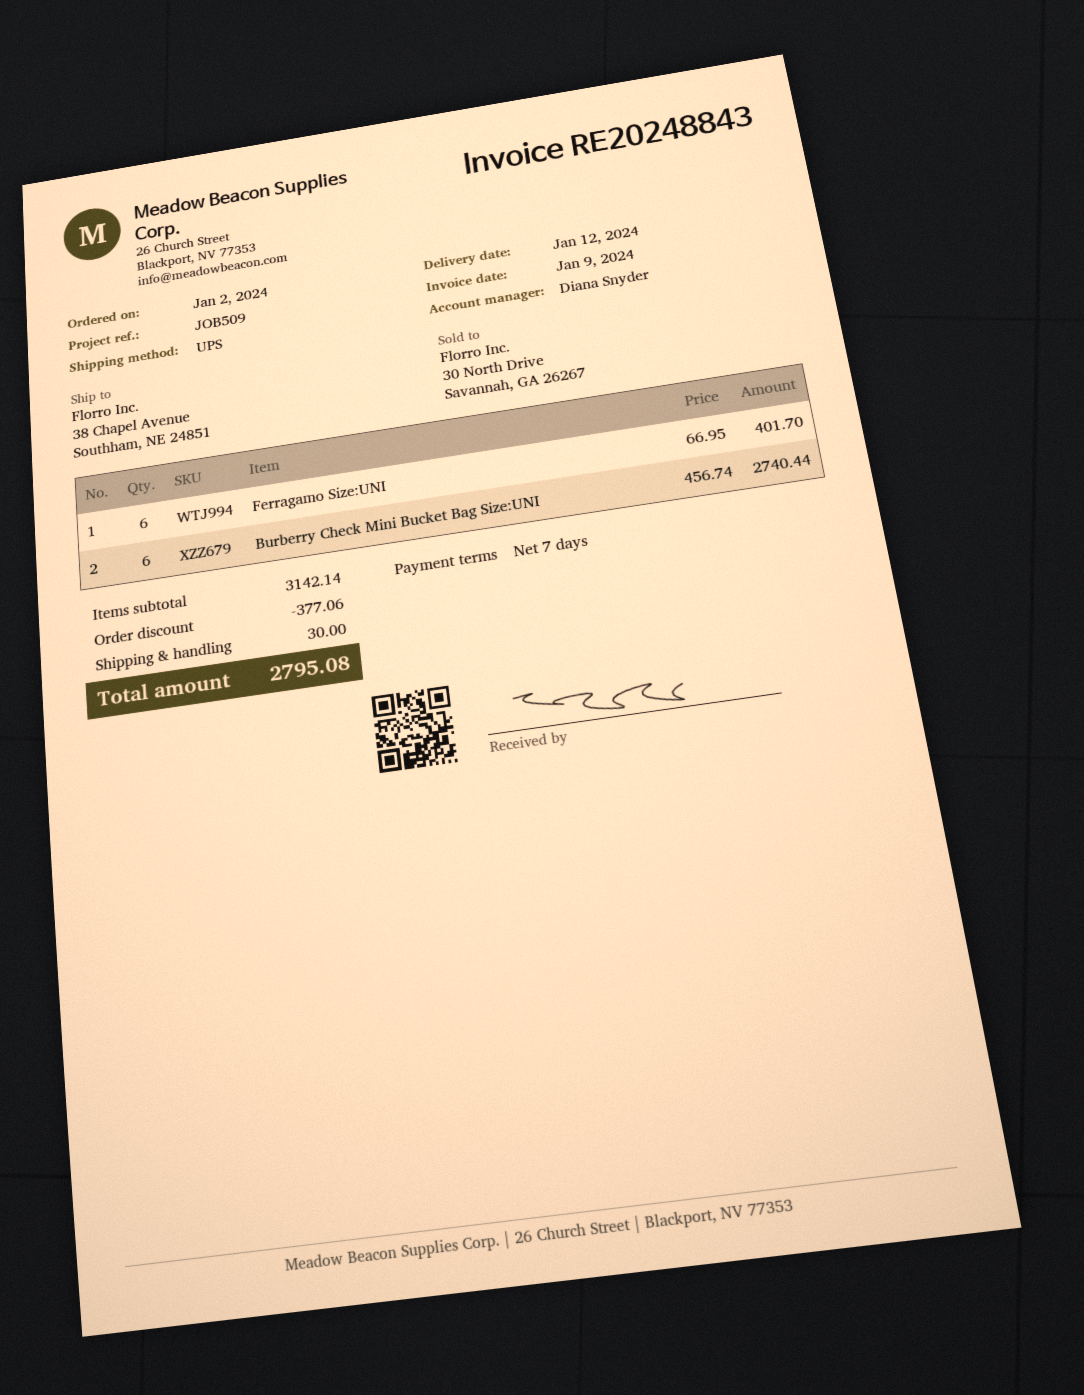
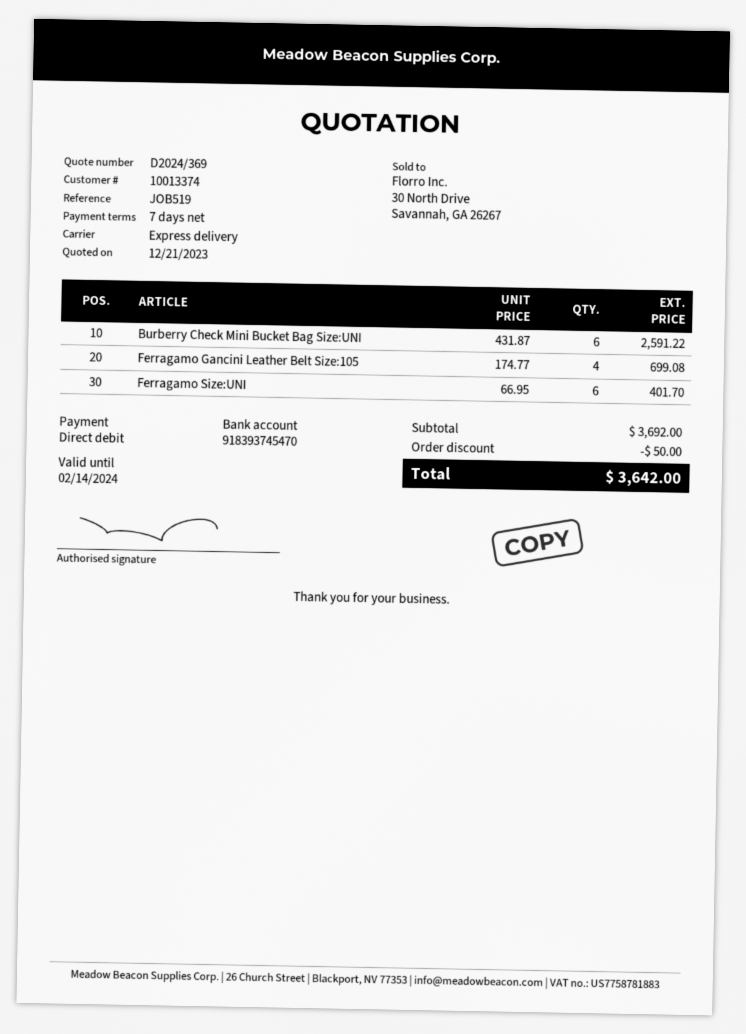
reference: JOB509 -> JOB519
shipping method: UPS -> express
Burberry Check Mini Bucket Bag Size:UNI: 6 x 456.74 = 2740.44 -> 6 x 431.87 = 2591.22
Ferragamo Gancini Leather Belt Size:105: none -> 4 x 174.77 = 699.08
subtotal: 3142.14 -> 3692.00
discount: 377.06 -> 50.00
shipping: 30.00 -> none
total: 2795.08 -> 3642.00

